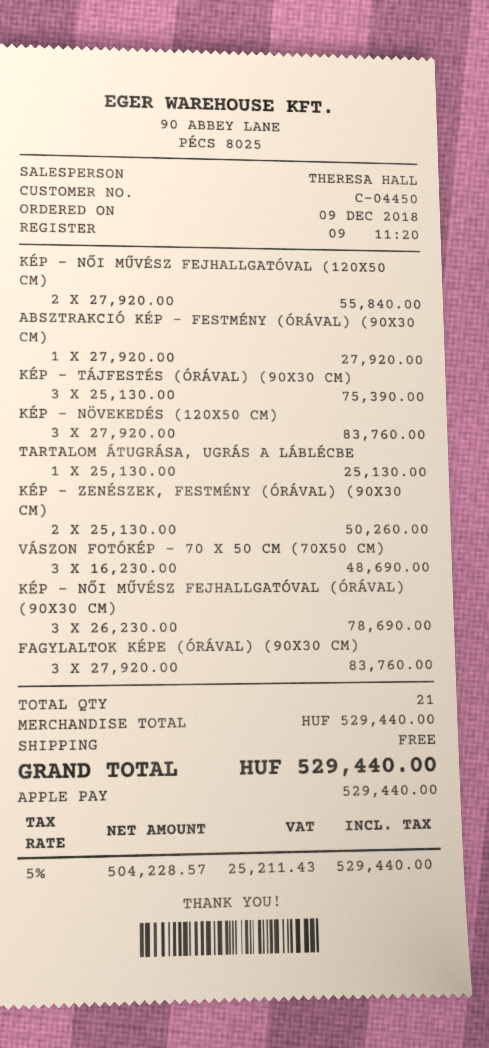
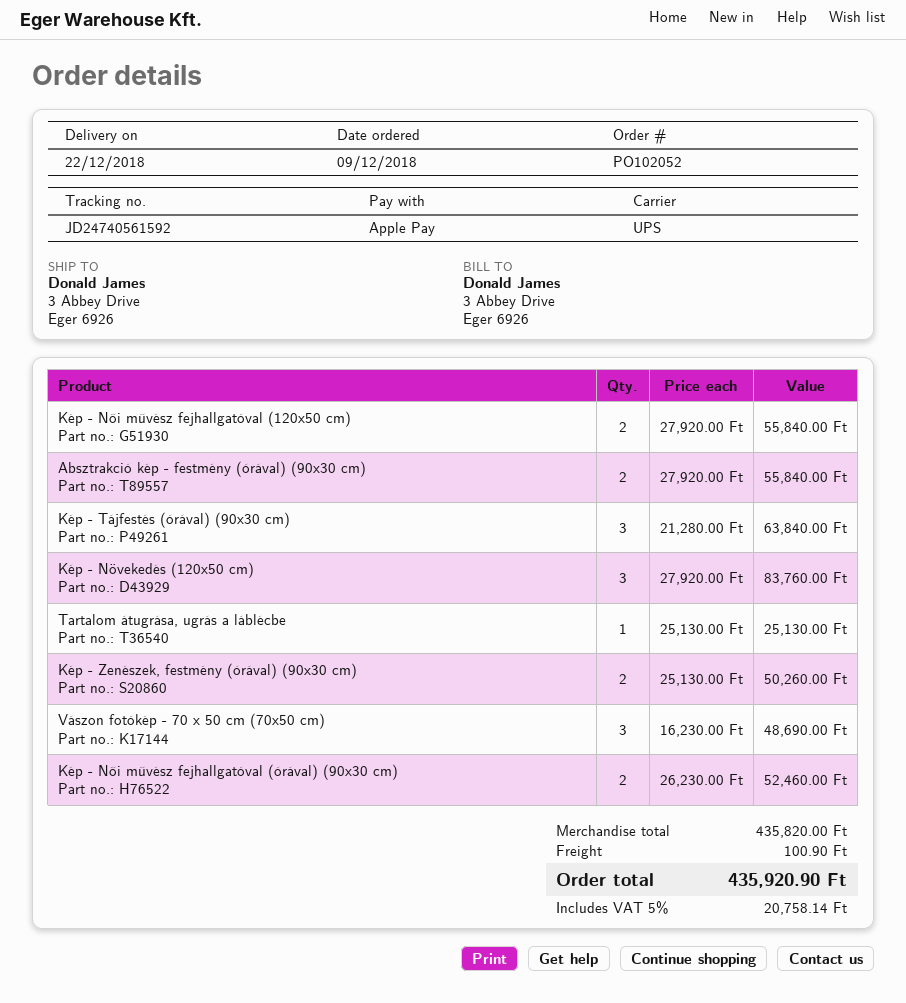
ABSZTRAKCIÓ KÉP - FESTMÉNY (ÓRÁVAL) (90X30 CM): 1 x 27920.00 = 27920.00 -> 2 x 27920.00 = 55840.00
KÉP - TÁJFESTÉS (ÓRÁVAL) (90X30 CM): 3 x 25130.00 = 75390.00 -> 3 x 21280.00 = 63840.00
KÉP - NŐI MŰVÉSZ FEJHALLGATÓVAL (ÓRÁVAL) (90X30 CM): 3 x 26230.00 = 78690.00 -> 2 x 26230.00 = 52460.00
FAGYLALTOK KÉPE (ÓRÁVAL) (90X30 CM): 3 x 27920.00 = 83760.00 -> none
subtotal: 529440.00 -> 435820.00
shipping: 0.00 -> 100.90
tax: 5% = 25211.43 -> 5% = 20758.14
total: 529440.00 -> 435920.90

